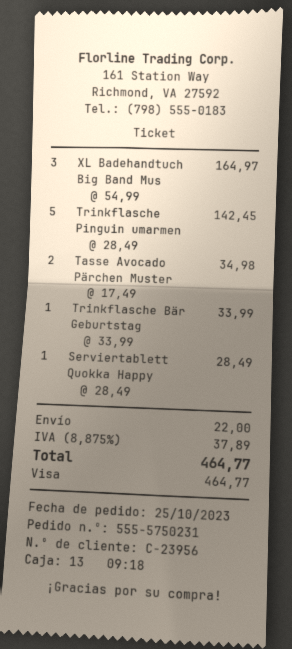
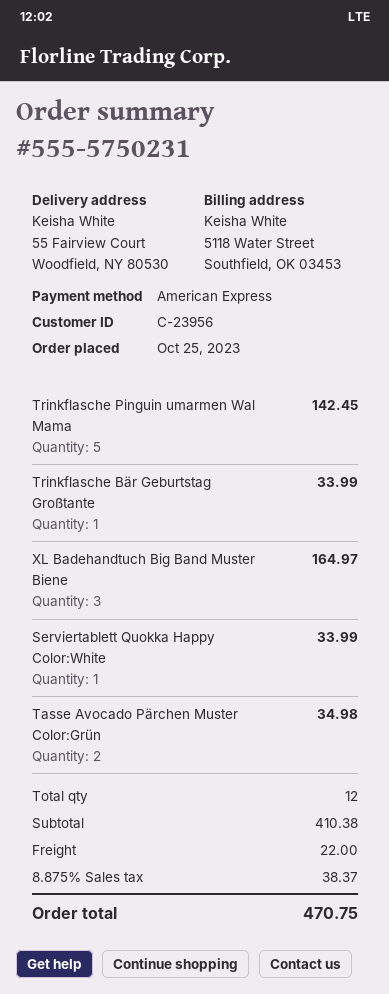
payment method: Visa -> American Express
Serviertablett Quokka Happy: 1 for 28.49 -> 1 for 33.99
tax: 8.875% = 37.89 -> 8.875% = 38.37
total: 464.77 -> 470.75

